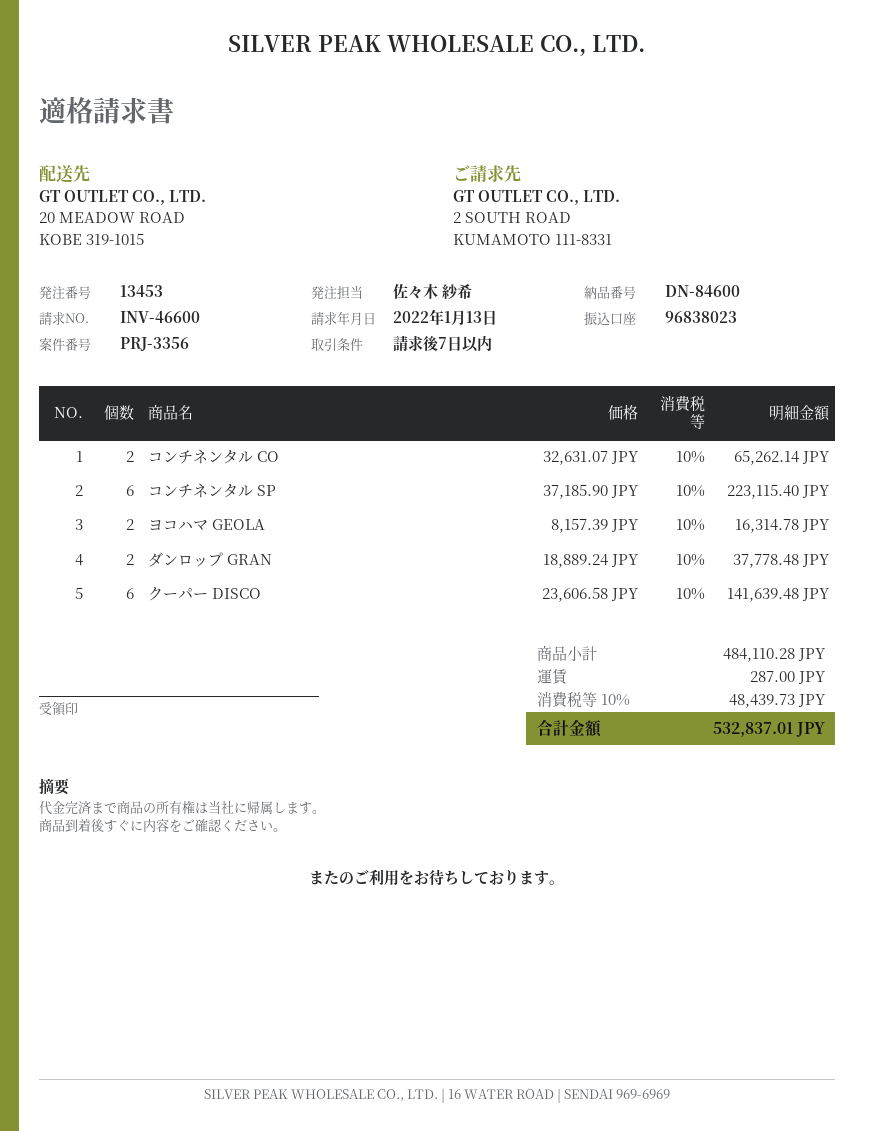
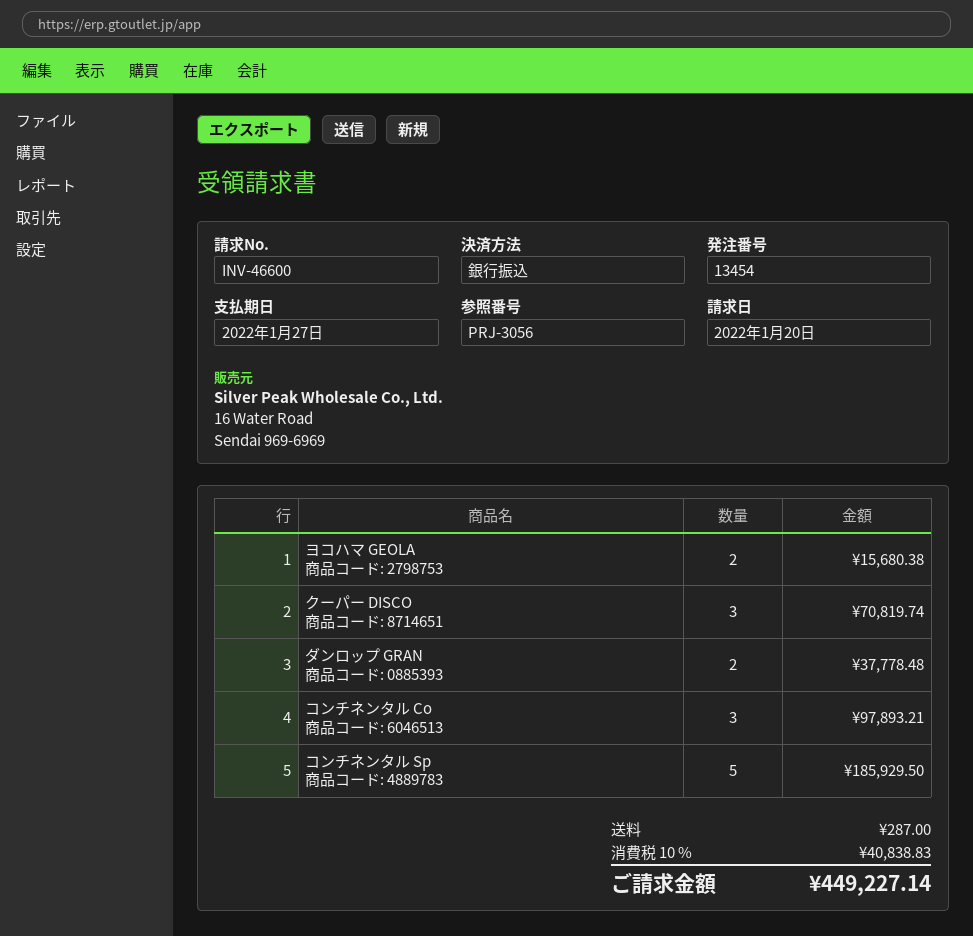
order number: 13453 -> 13454
invoice date: 2022-01-13 -> 2022-01-20
reference: PRJ-3356 -> PRJ-3056
コンチネンタル CO: 2 for 65262.14 -> 3 for 97893.21
コンチネンタル SP: 6 for 223115.40 -> 5 for 185929.50
ヨコハマ GEOLA: 2 for 16314.78 -> 2 for 15680.38
クーパー DISCO: 6 for 141639.48 -> 3 for 70819.74
tax: 10% = 48439.73 -> 10% = 40838.83
total: 532837.01 -> 449227.14

